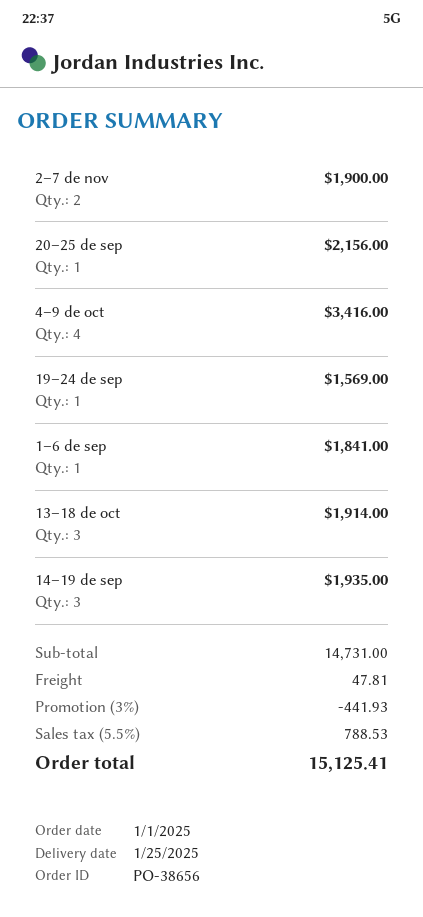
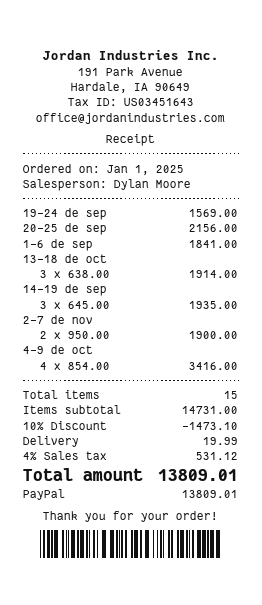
discount: 3% = 441.93 -> 10% = 1473.10
shipping: 47.81 -> 19.99
tax: 5.5% = 788.53 -> 4% = 531.12
total: 15125.41 -> 13809.01

